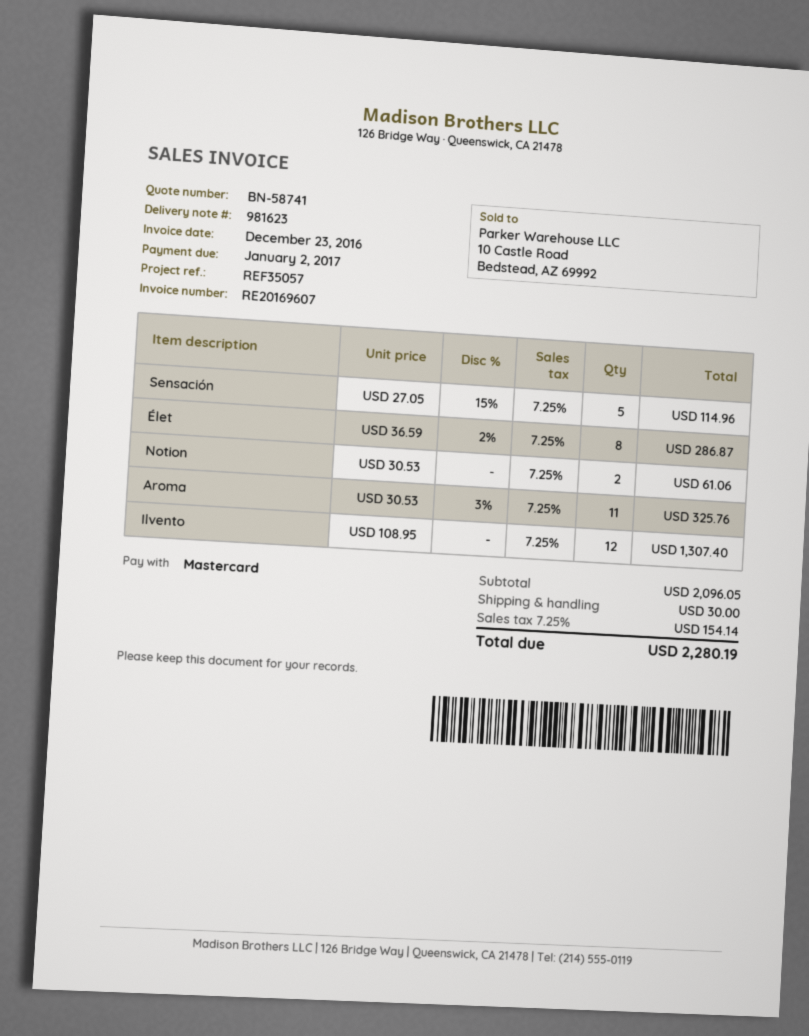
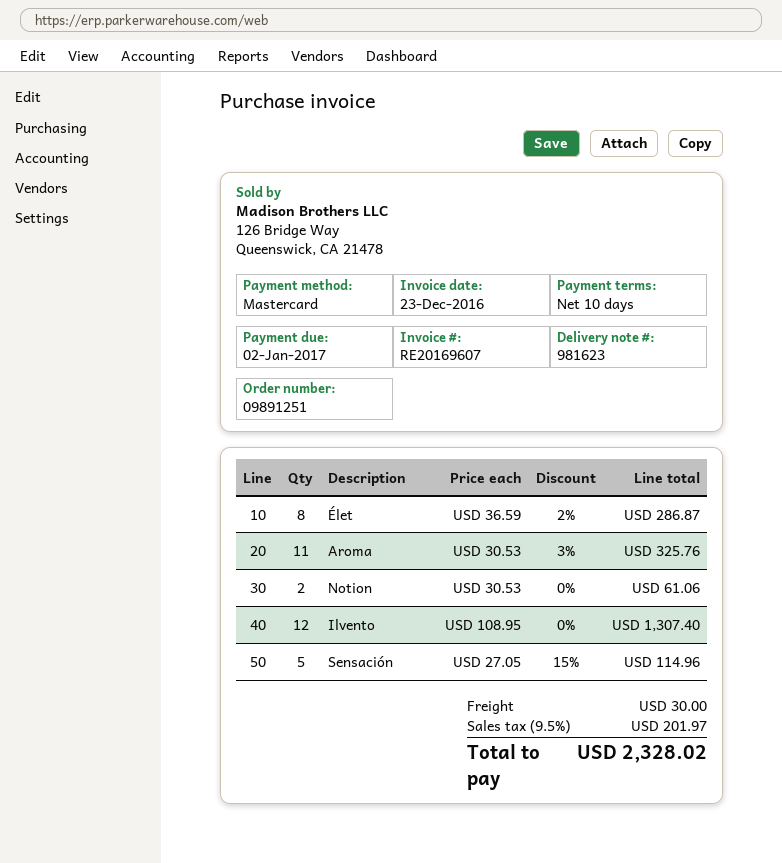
tax: 7.25% = 154.14 -> 9.5% = 201.97
total: 2280.19 -> 2328.02

